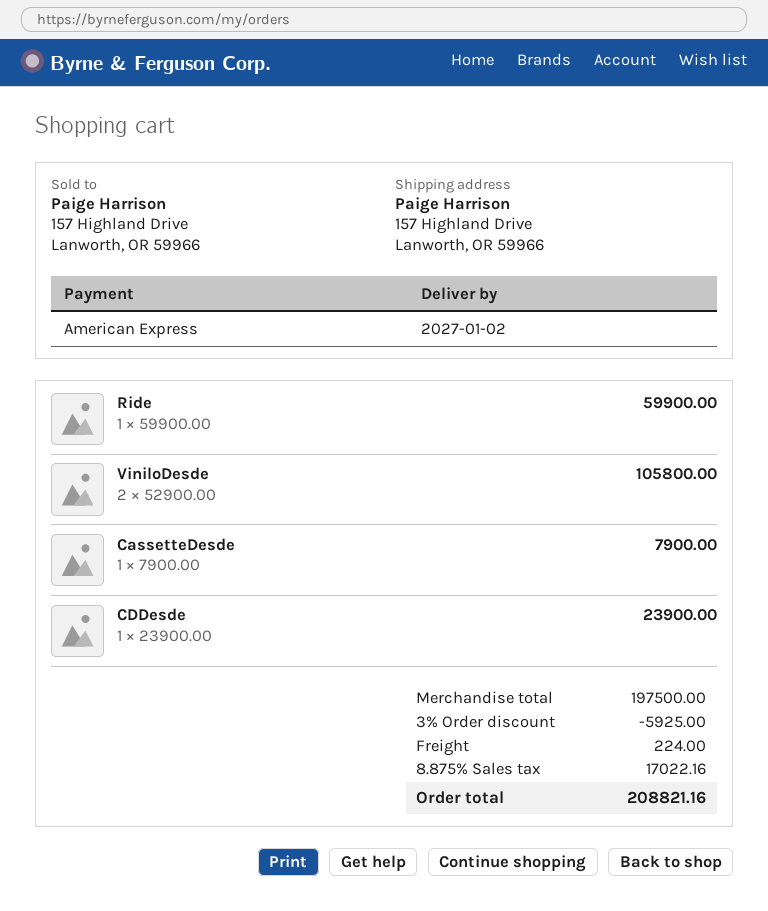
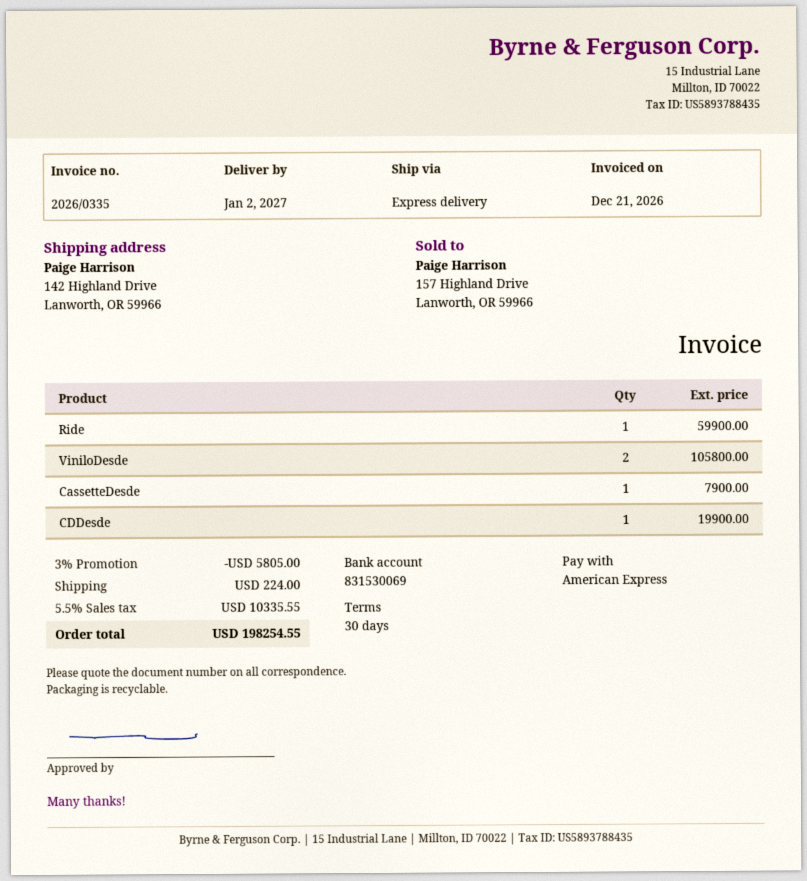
ship to: 157 Highland Drive, Lanworth, OR 59966 -> 142 Highland Drive, Lanworth, OR 59966
CDDesde: 1 for 23900.00 -> 1 for 19900.00
discount: 3% = 5925.00 -> 3% = 5805.00
tax: 8.875% = 17022.16 -> 5.5% = 10335.55
total: 208821.16 -> 198254.55

